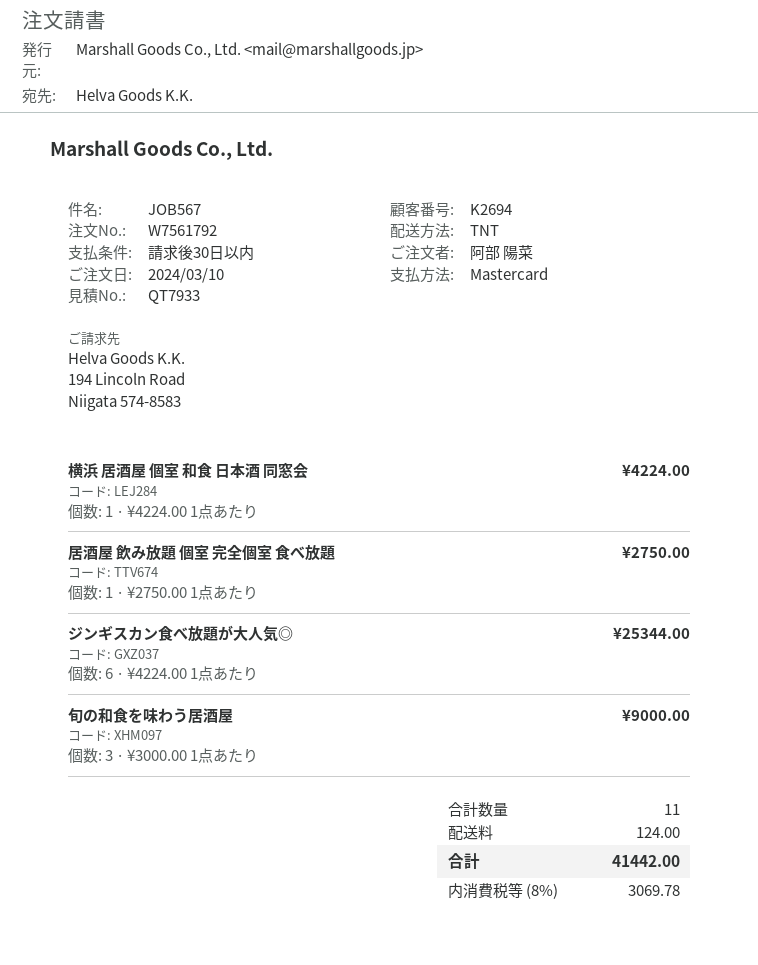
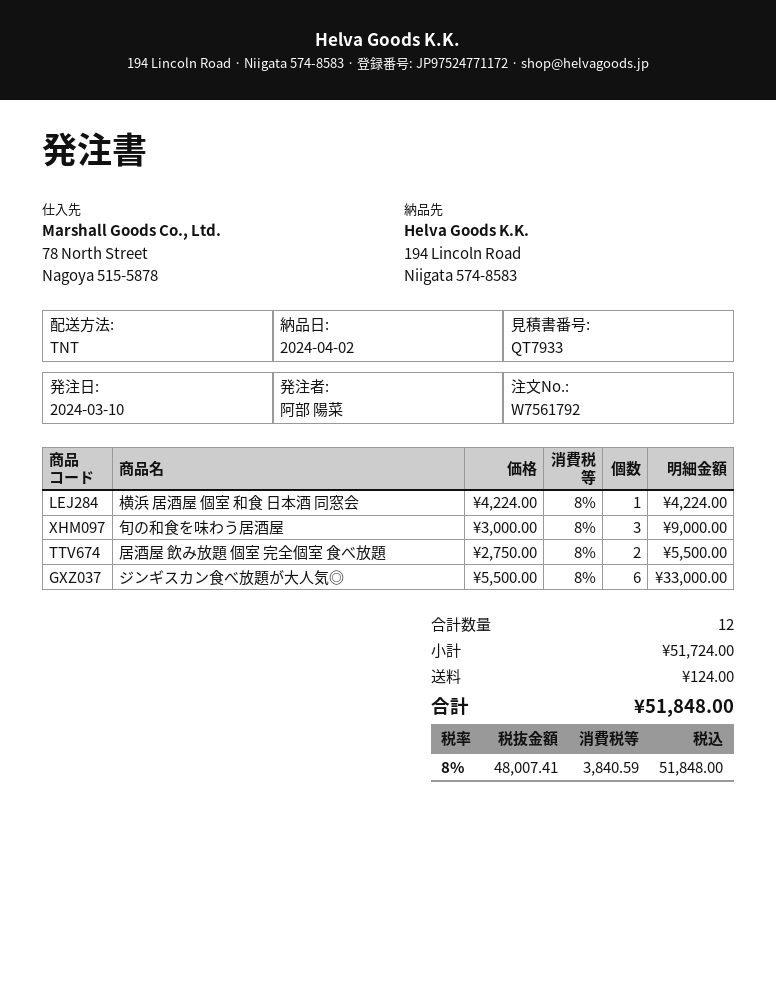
居酒屋 飲み放題 個室 完全個室 食べ放題: 1 x 2750.00 = 2750.00 -> 2 x 2750.00 = 5500.00
ジンギスカン食べ放題が大人気◎: 6 x 4224.00 = 25344.00 -> 6 x 5500.00 = 33000.00
total quantity: 11 -> 12
tax: 8% = 3069.78 -> 8% = 3840.59
total: 41442.00 -> 51848.00

